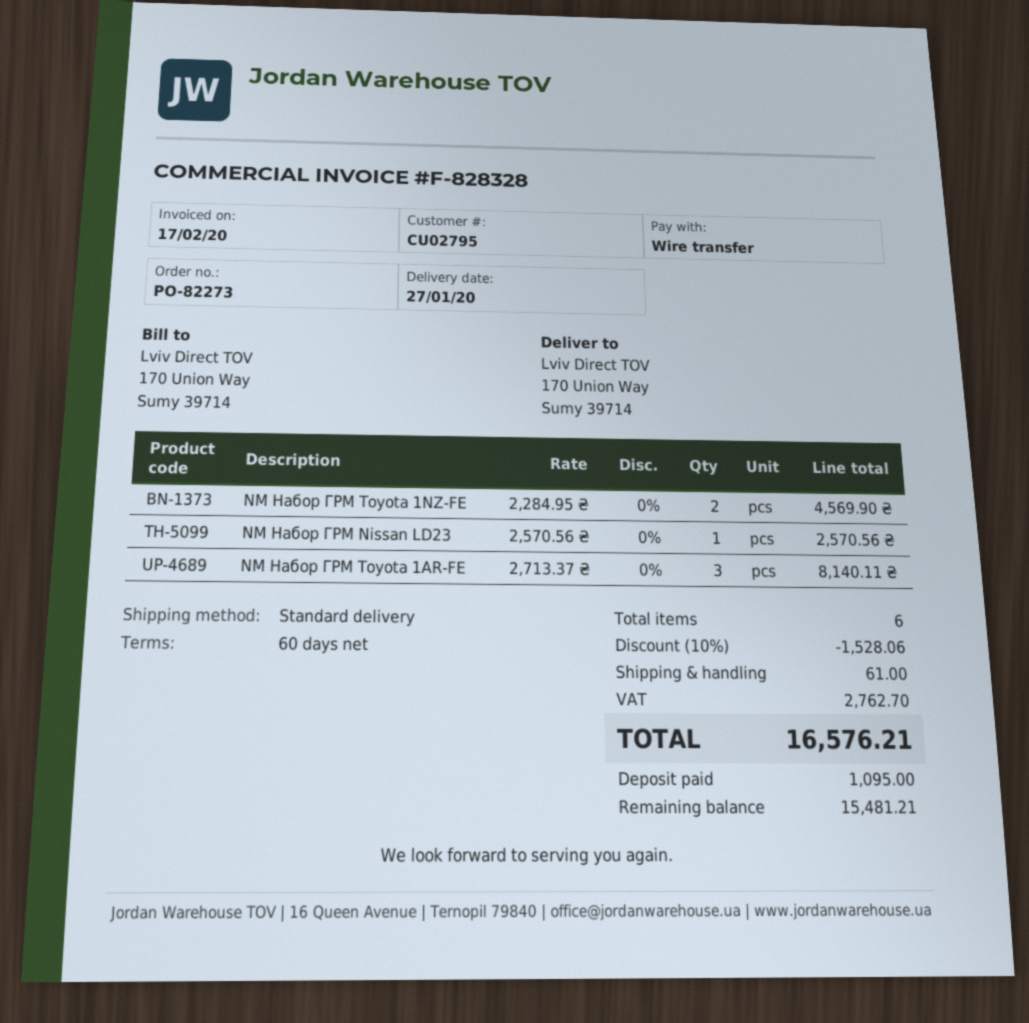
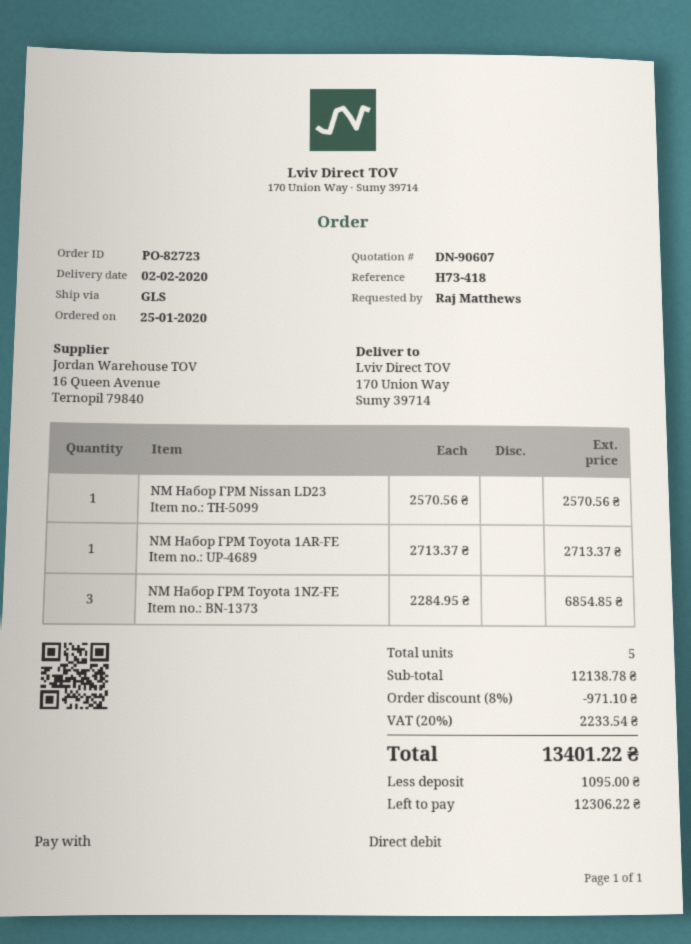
order number: PO-82273 -> PO-82723
delivery date: 2020-01-27 -> 2020-02-02
payment method: bank transfer -> direct debit
shipping method: standard -> GLS
NM Набор ГРМ Toyota 1NZ-FE: 2 x 2284.95 = 4569.90 -> 3 x 2284.95 = 6854.85
NM Набор ГРМ Toyota 1AR-FE: 3 x 2713.37 = 8140.11 -> 1 x 2713.37 = 2713.37
total quantity: 6 -> 5
discount: 10% = 1528.06 -> 8% = 971.10
shipping: 61.00 -> none
tax: 2762.70 -> 2233.54
total: 16576.21 -> 13401.22
balance: 15481.21 -> 12306.22

